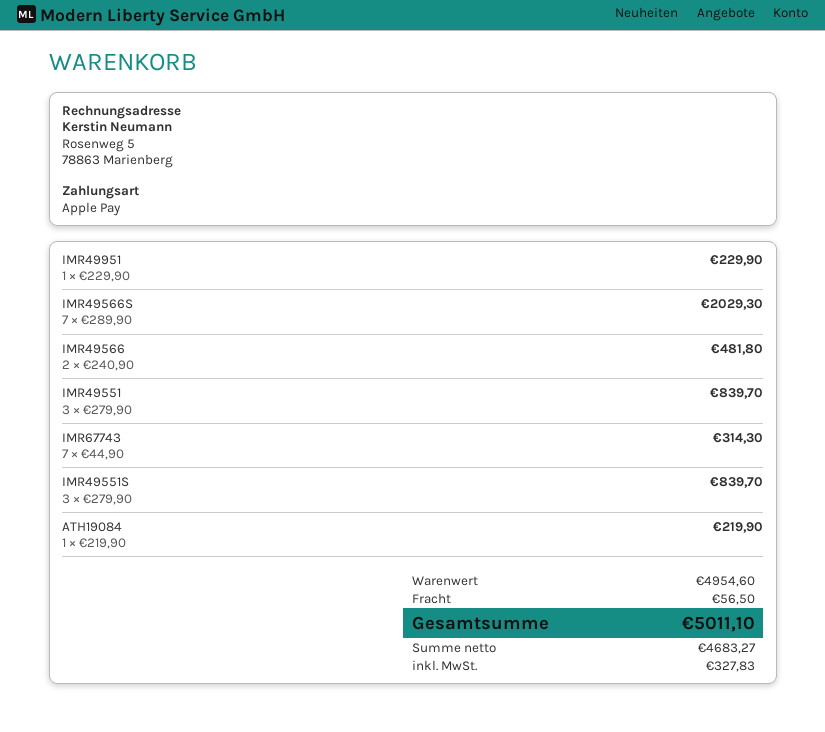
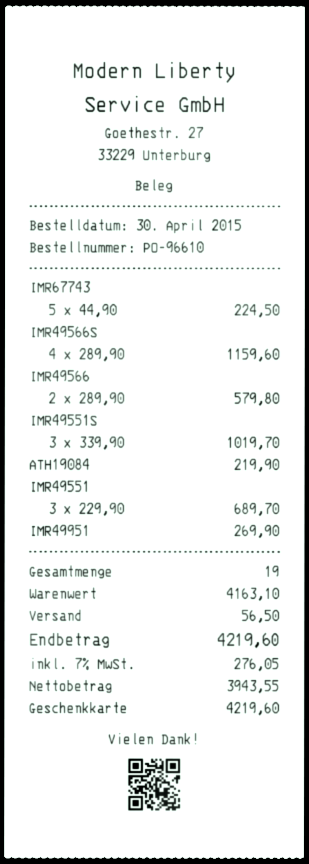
payment method: Apple Pay -> gift card
IMR49951: 1 x 229.90 = 229.90 -> 1 x 269.90 = 269.90
IMR49566S: 7 x 289.90 = 2029.30 -> 4 x 289.90 = 1159.60
IMR49566: 2 x 240.90 = 481.80 -> 2 x 289.90 = 579.80
IMR49551: 3 x 279.90 = 839.70 -> 3 x 229.90 = 689.70
IMR67743: 7 x 44.90 = 314.30 -> 5 x 44.90 = 224.50
IMR49551S: 3 x 279.90 = 839.70 -> 3 x 339.90 = 1019.70
subtotal: 4954.60 -> 4163.10
net: 4683.27 -> 3943.55
tax: 327.83 -> 276.05
total: 5011.10 -> 4219.60

